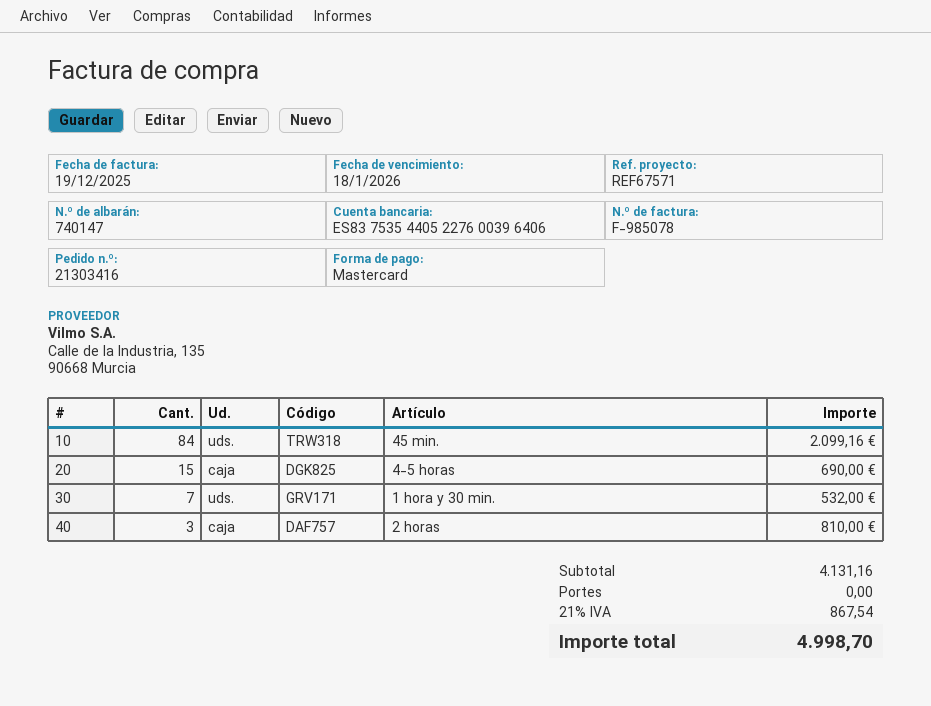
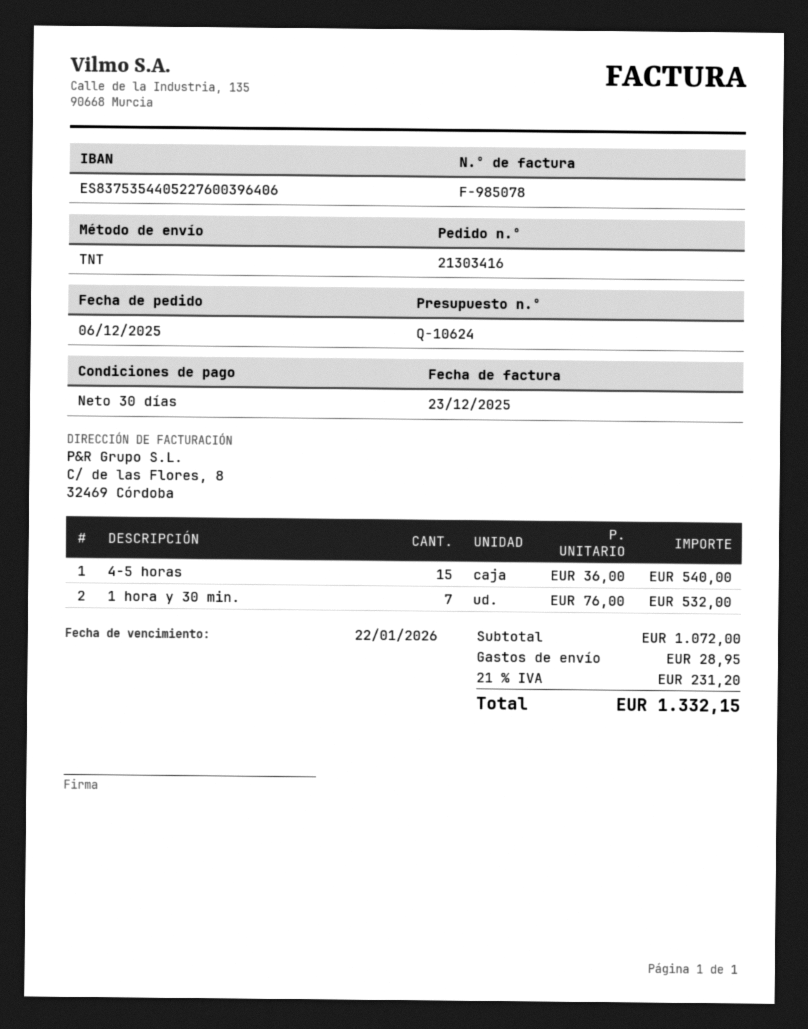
invoice date: 2025-12-19 -> 2025-12-23
due date: 2026-01-18 -> 2026-01-22
45 min.: 84 for 2099.16 -> none
4-5 horas: 15 for 690.00 -> 15 for 540.00
2 horas: 3 for 810.00 -> none
subtotal: 4131.16 -> 1072.00
shipping: 0.00 -> 28.95
tax: 21% = 867.54 -> 21% = 231.20
total: 4998.70 -> 1332.15

